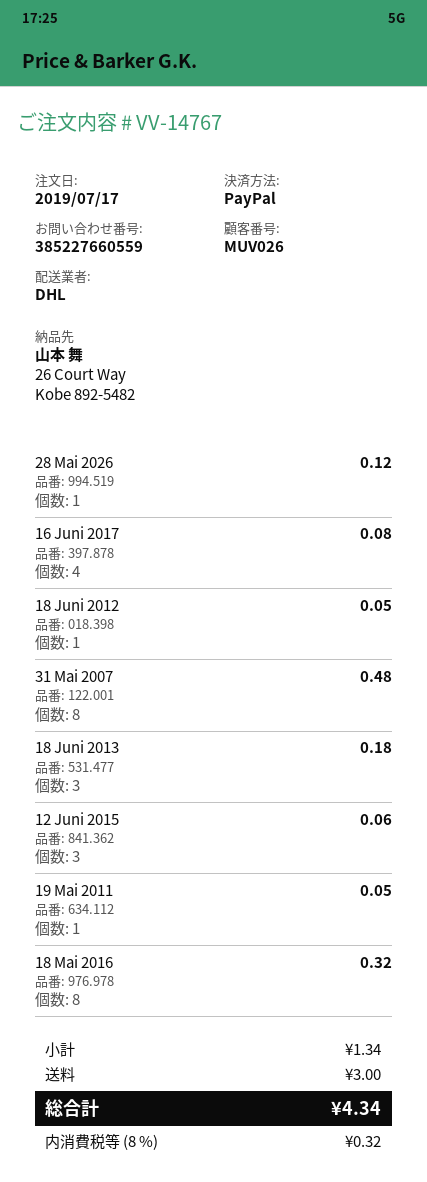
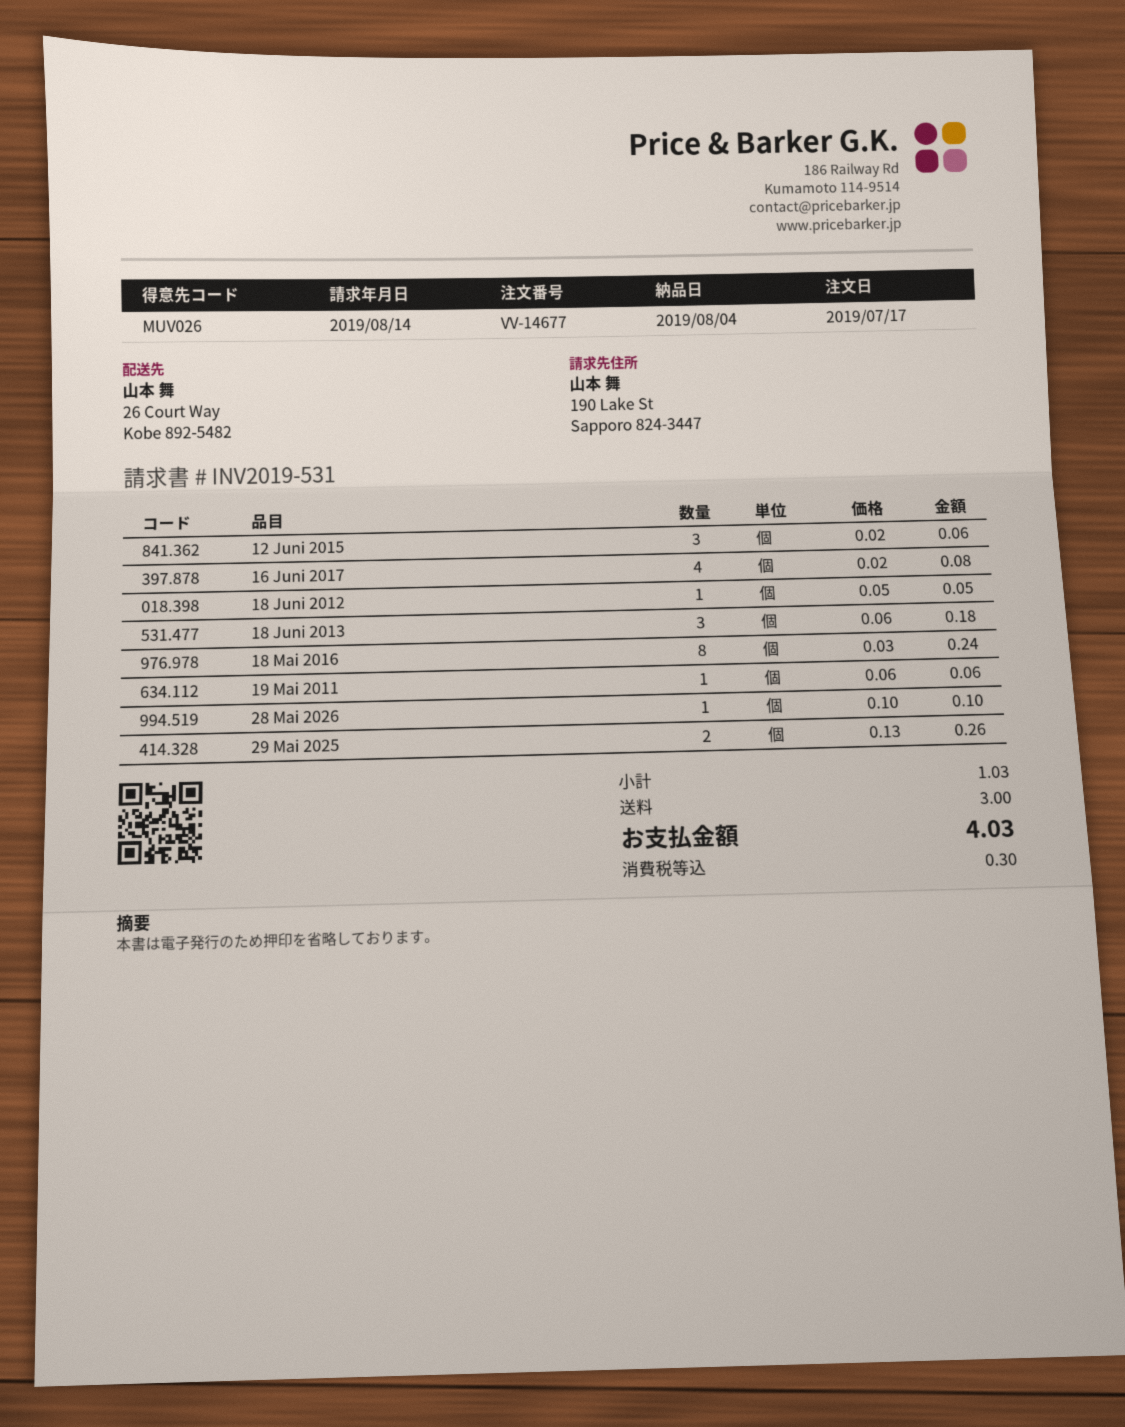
order number: VV-14767 -> VV-14677
28 Mai 2026: 1 for 0.12 -> 1 for 0.10
31 Mai 2007: 8 for 0.48 -> none
19 Mai 2011: 1 for 0.05 -> 1 for 0.06
18 Mai 2016: 8 for 0.32 -> 8 for 0.24
29 Mai 2025: none -> 2 for 0.26
subtotal: 1.34 -> 1.03
tax: 0.32 -> 0.30
total: 4.34 -> 4.03

